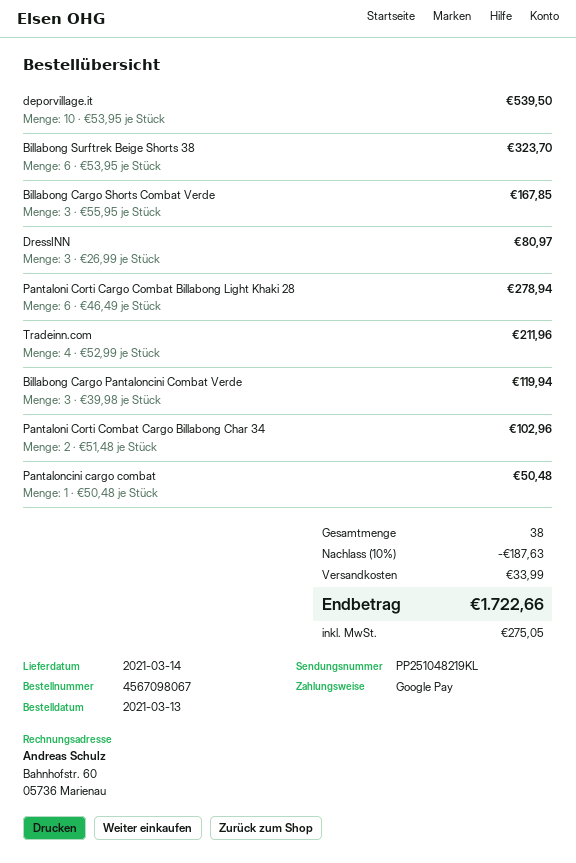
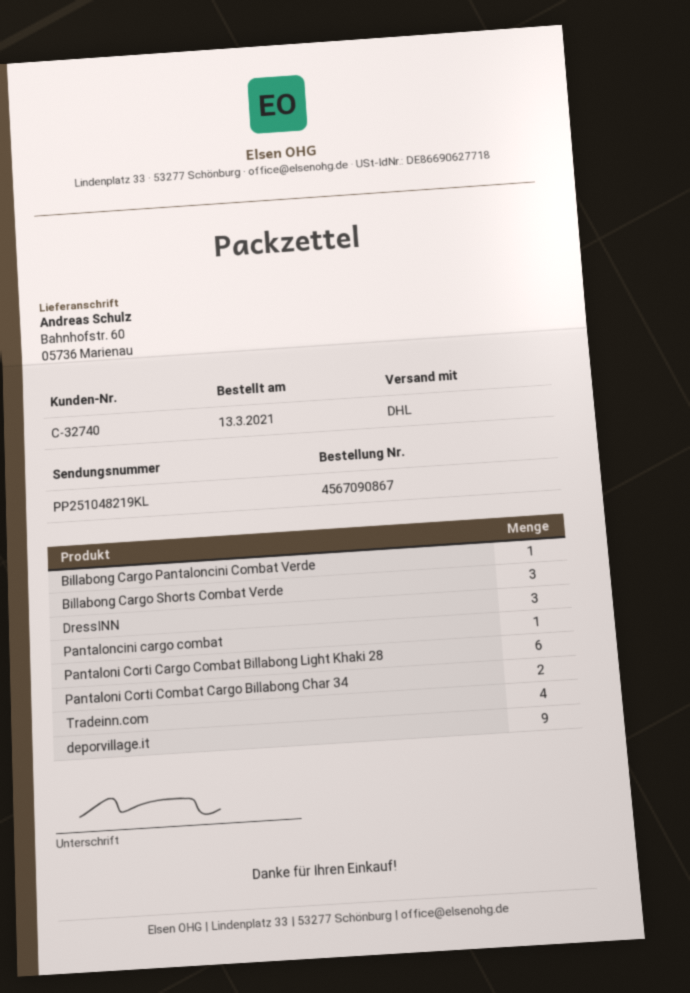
order number: 4567098067 -> 4567090867
deporvillage.it: 10 -> 9
Billabong Surftrek Beige Shorts 38: 6 -> none
Billabong Cargo Pantaloncini Combat Verde: 3 -> 1

